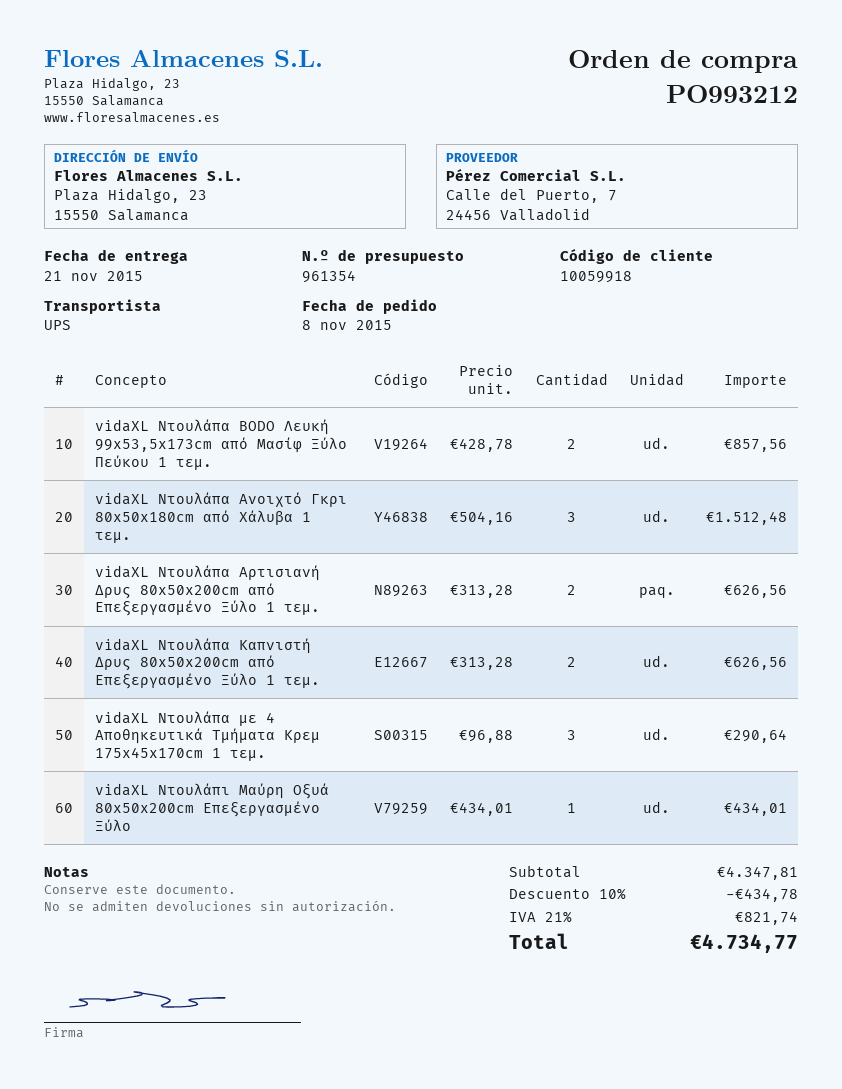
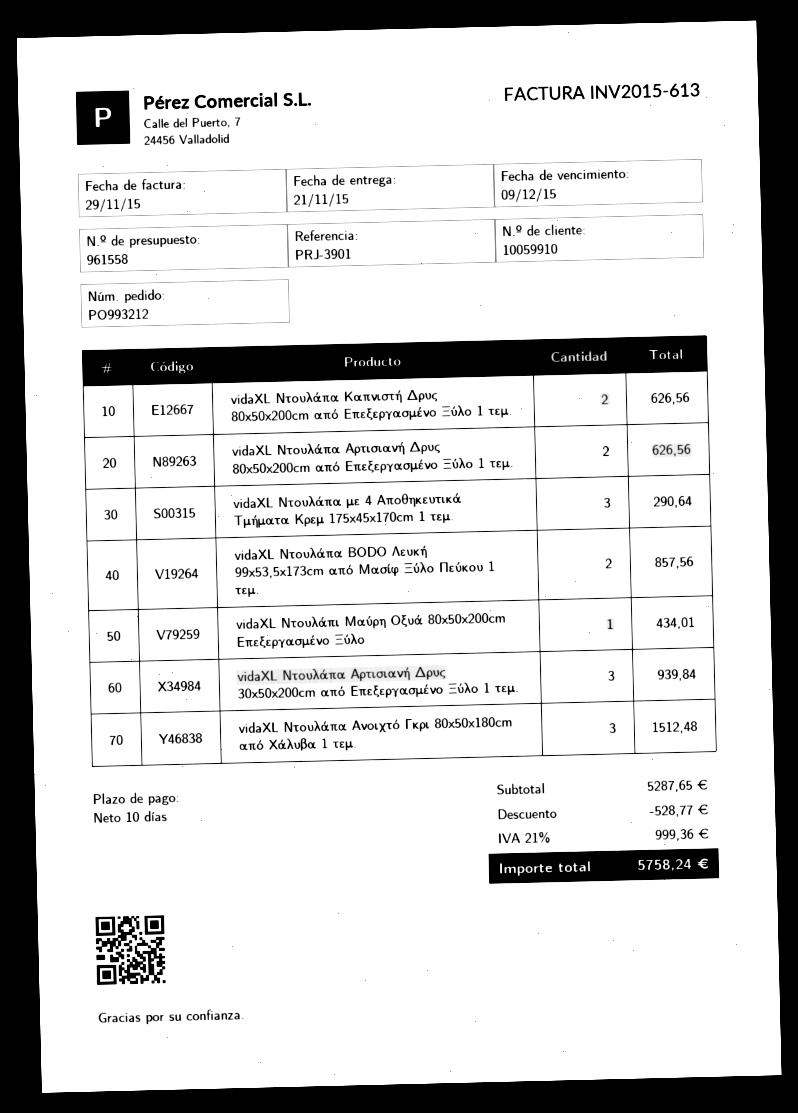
quote number: 961354 -> 961558
customer number: 10059918 -> 10059910
vidaXL Ντουλάπα Αρτισιανή Δρυς 30x50x200cm από Επεξεργασμένο Ξύλο 1 τεμ.: none -> 3 for 939.84
subtotal: 4347.81 -> 5287.65
discount: 434.78 -> 528.77
tax: 21% = 821.74 -> 21% = 999.36
total: 4734.77 -> 5758.24

